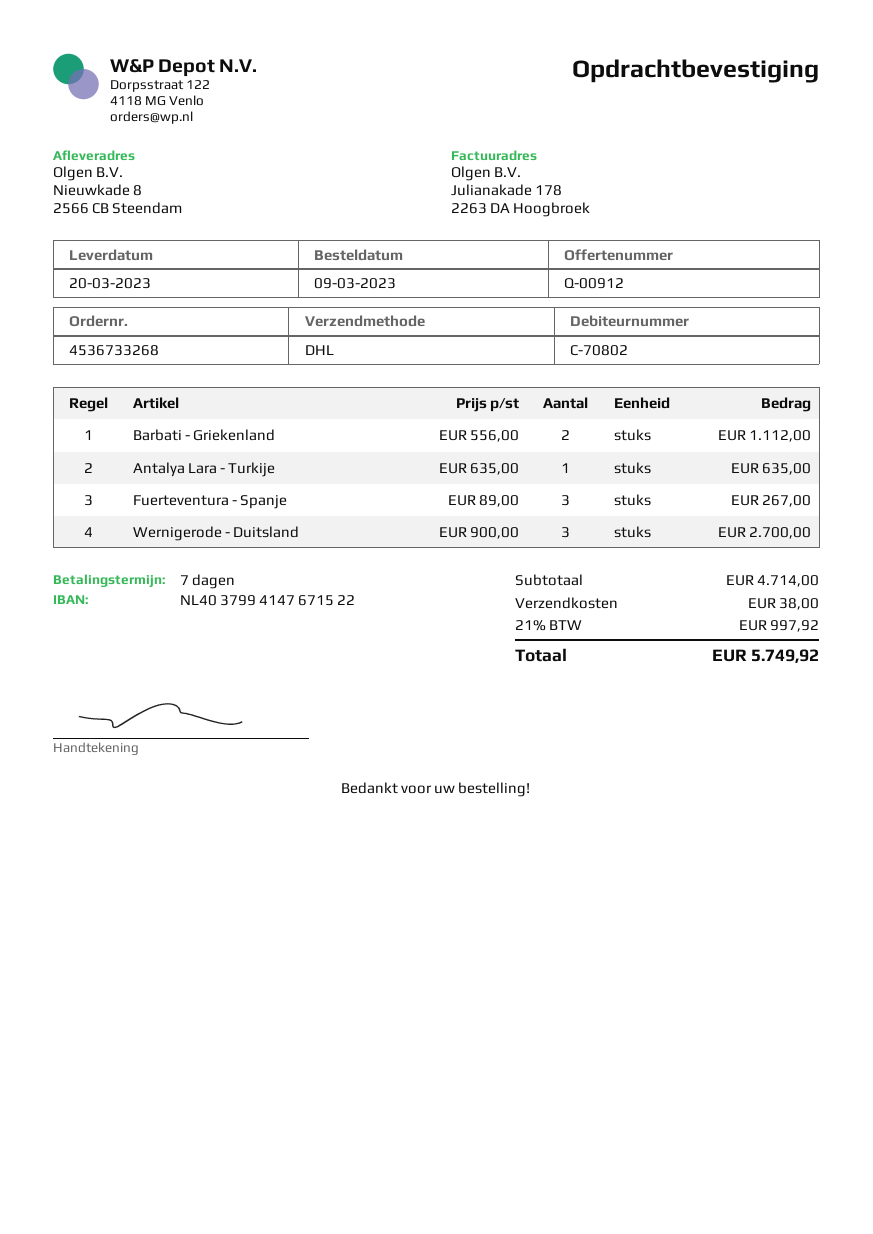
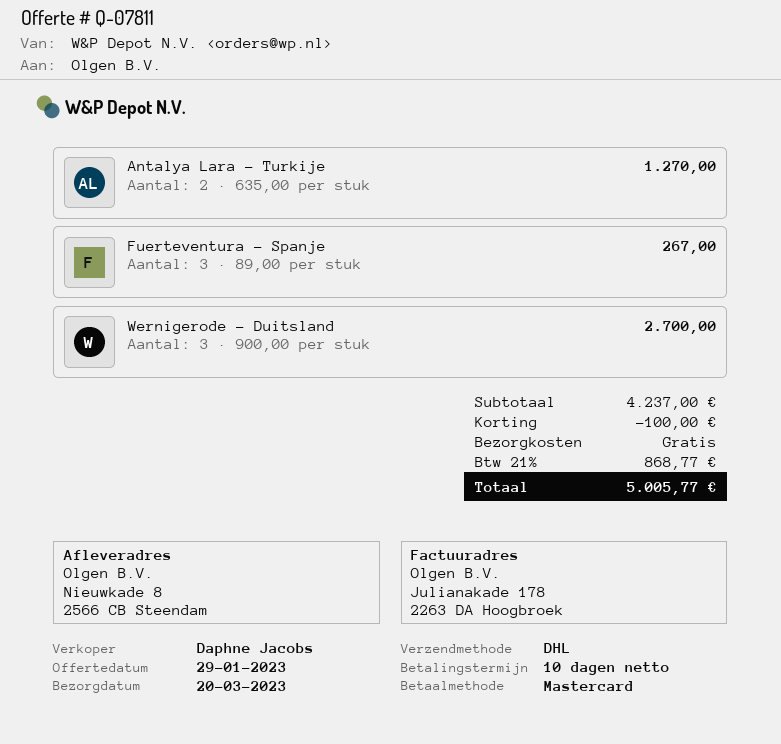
quote number: Q-00912 -> Q-07811
payment terms: 7 days -> 10 days
Barbati - Griekenland: 2 x 556.00 = 1112.00 -> none
Antalya Lara - Turkije: 1 x 635.00 = 635.00 -> 2 x 635.00 = 1270.00
subtotal: 4714.00 -> 4237.00
discount: none -> 100.00
shipping: 38.00 -> 0.00
tax: 21% = 997.92 -> 21% = 868.77
total: 5749.92 -> 5005.77

